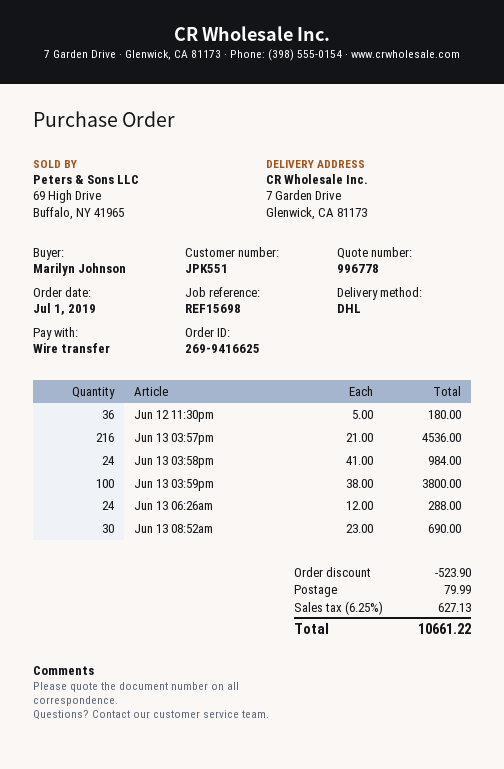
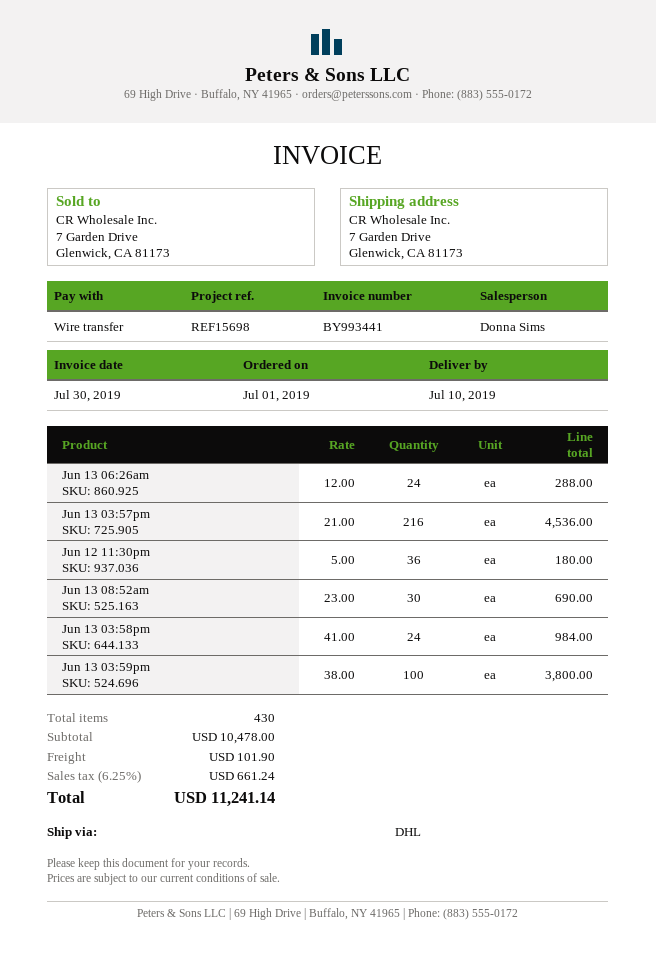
discount: 523.90 -> none
shipping: 79.99 -> 101.90
tax: 6.25% = 627.13 -> 6.25% = 661.24
total: 10661.22 -> 11241.14

